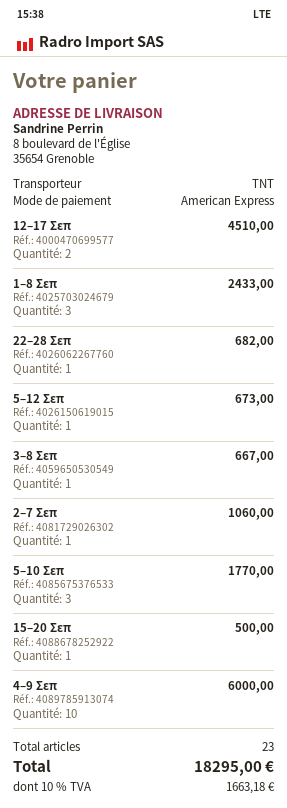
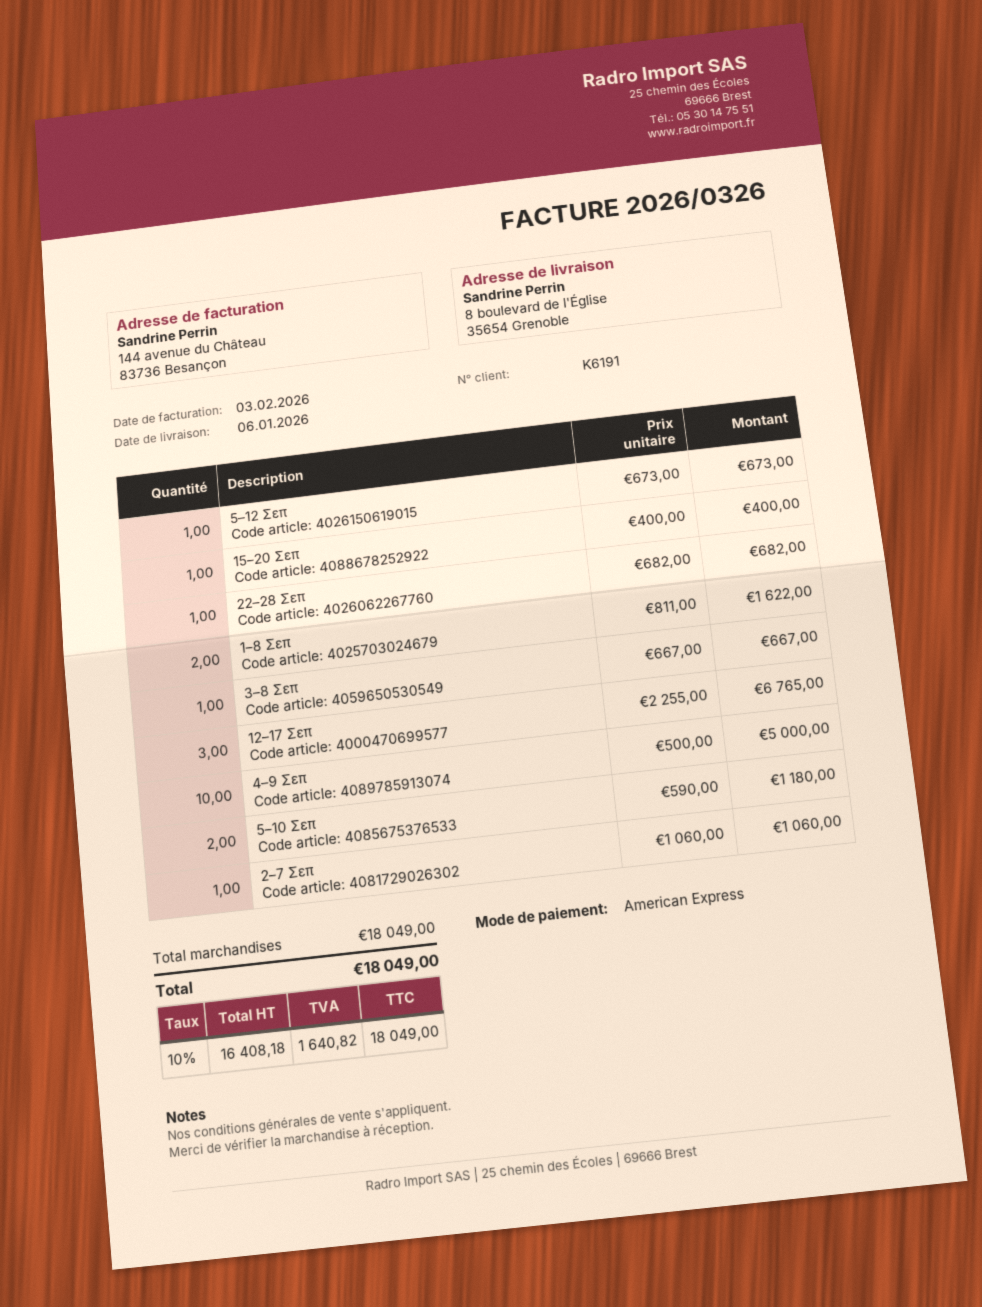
12–17 Σεπ: 2 for 4510.00 -> 3 for 6765.00
1–8 Σεπ: 3 for 2433.00 -> 2 for 1622.00
5–10 Σεπ: 3 for 1770.00 -> 2 for 1180.00
15–20 Σεπ: 1 for 500.00 -> 1 for 400.00
4–9 Σεπ: 10 for 6000.00 -> 10 for 5000.00
tax: 10% = 1663.18 -> 10% = 1640.82
total: 18295.00 -> 18049.00

